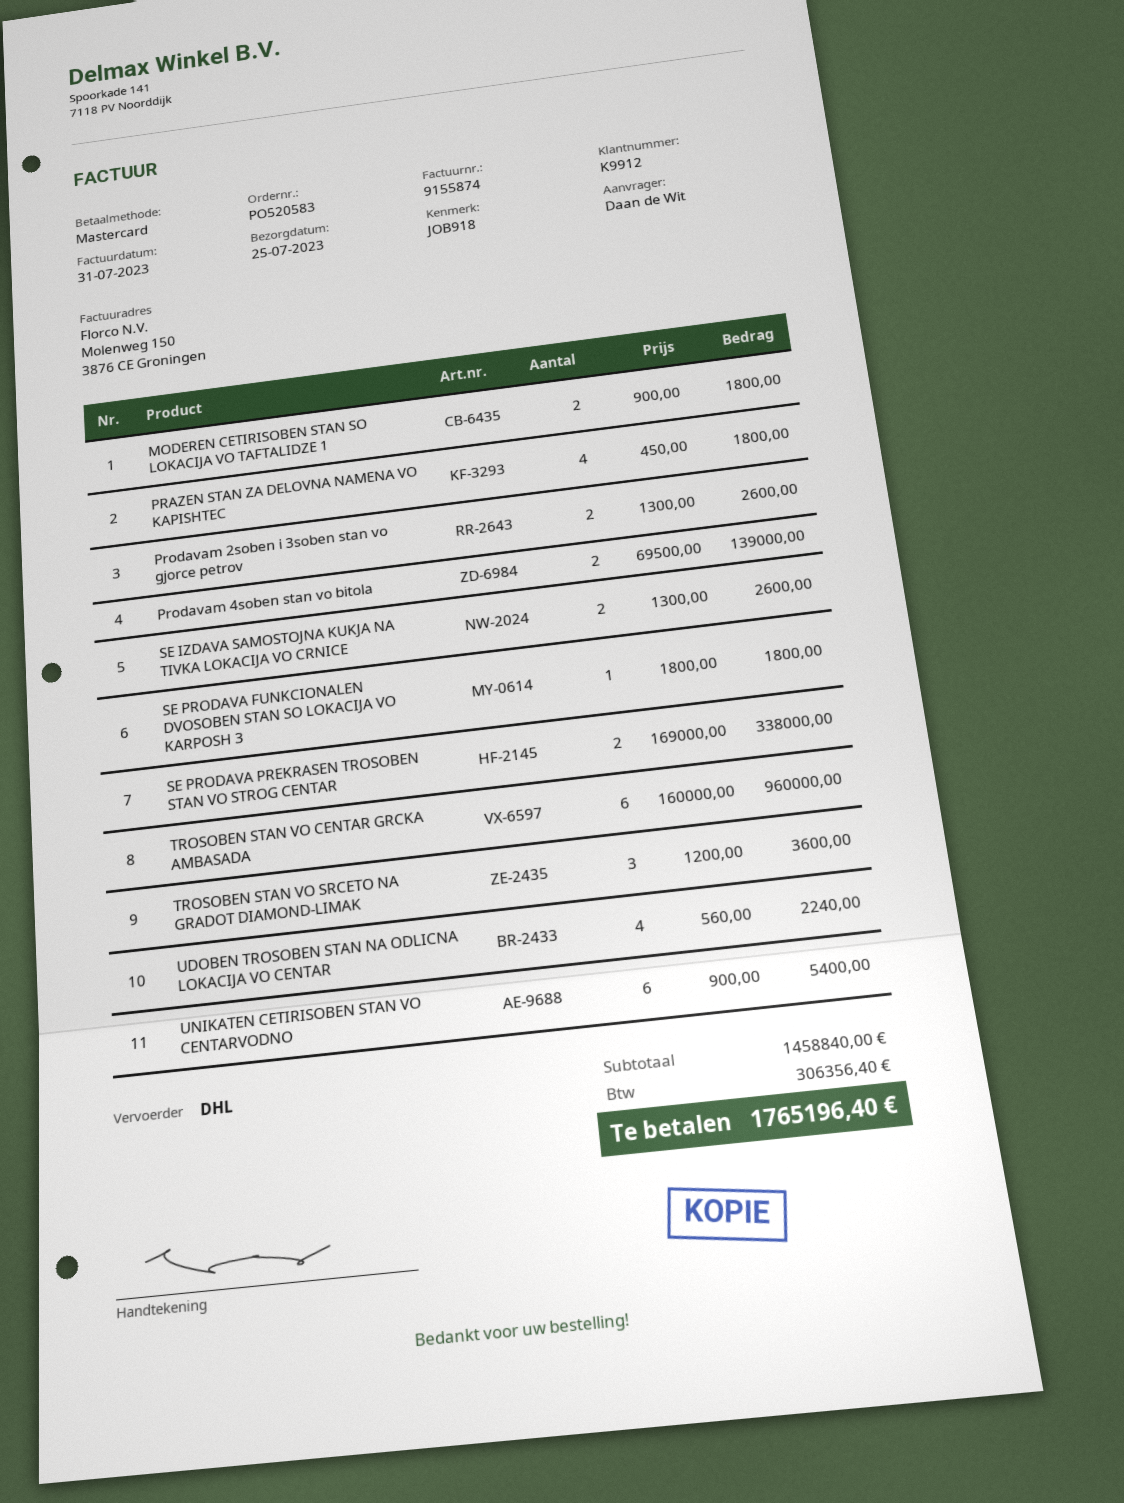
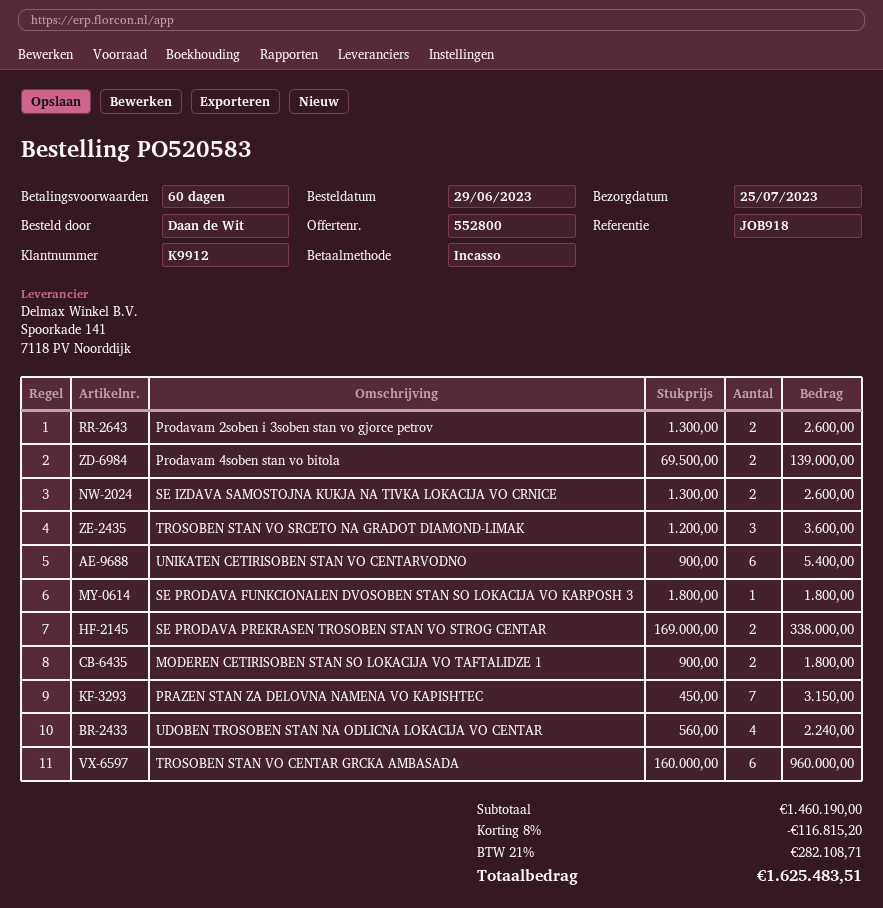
payment method: Mastercard -> direct debit
PRAZEN STAN ZA DELOVNA NAMENA VO KAPISHTEC: 4 x 450.00 = 1800.00 -> 7 x 450.00 = 3150.00
subtotal: 1458840.00 -> 1460190.00
discount: none -> 8% = 116815.20
tax: 306356.40 -> 282108.71
total: 1765196.40 -> 1625483.51

